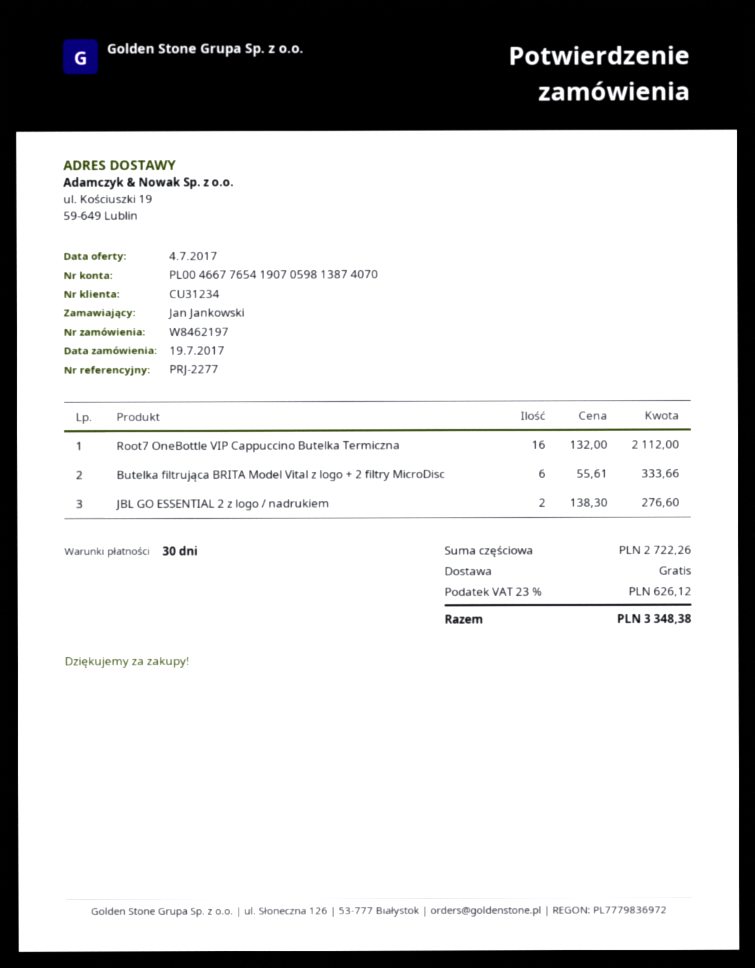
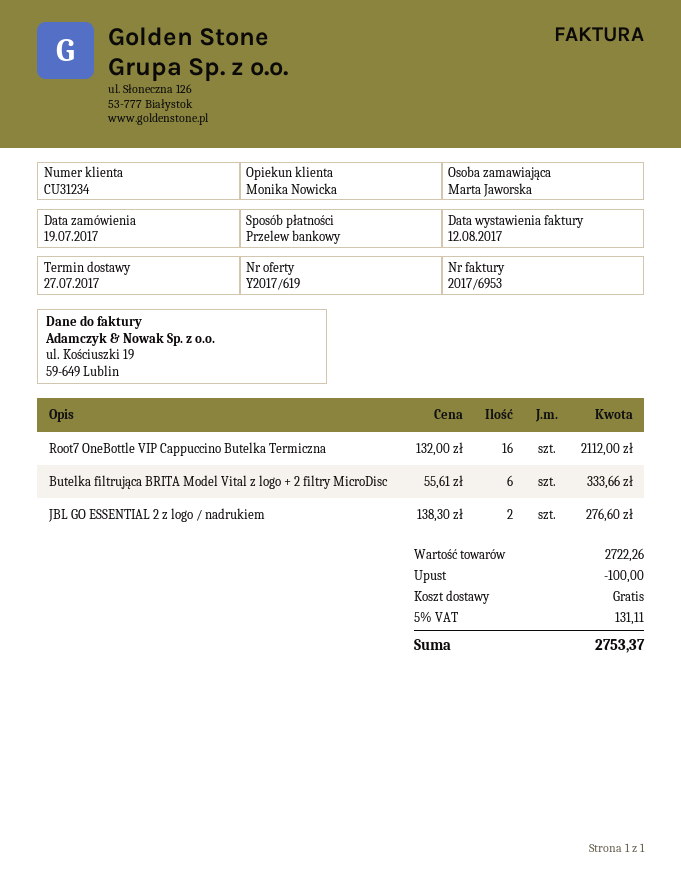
ordered by: Jan Jankowski -> Marta Jaworska
discount: none -> 100.00
tax: 23% = 626.12 -> 5% = 131.11
total: 3348.38 -> 2753.37

